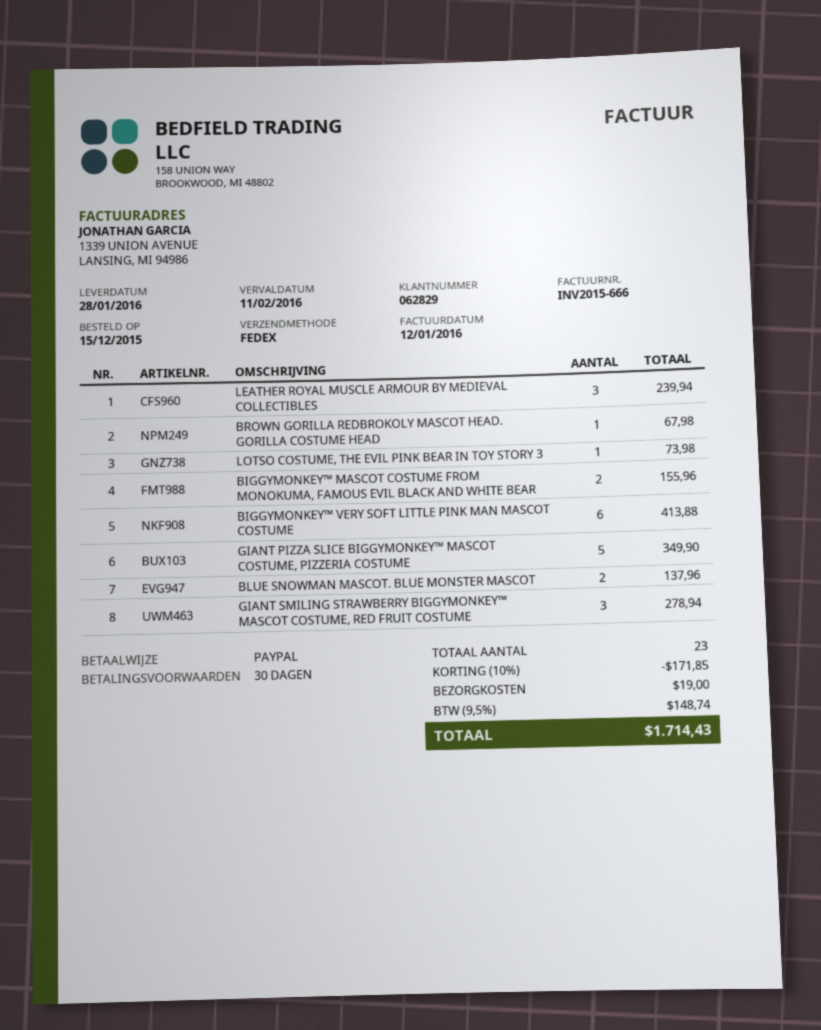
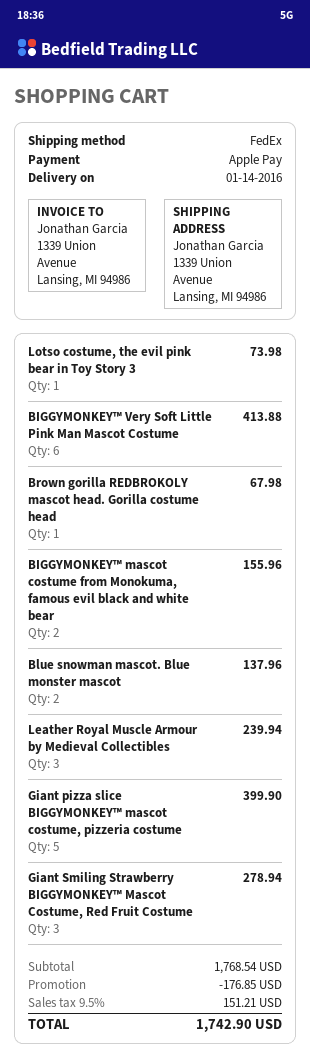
delivery date: 2016-01-28 -> 2016-01-14
payment method: PayPal -> Apple Pay
GIANT PIZZA SLICE BIGGYMONKEY™ MASCOT COSTUME, PIZZERIA COSTUME: 5 for 349.90 -> 5 for 399.90
discount: 171.85 -> 176.85
shipping: 19.00 -> none
tax: 9.5% = 148.74 -> 9.5% = 151.21
total: 1714.43 -> 1742.90

